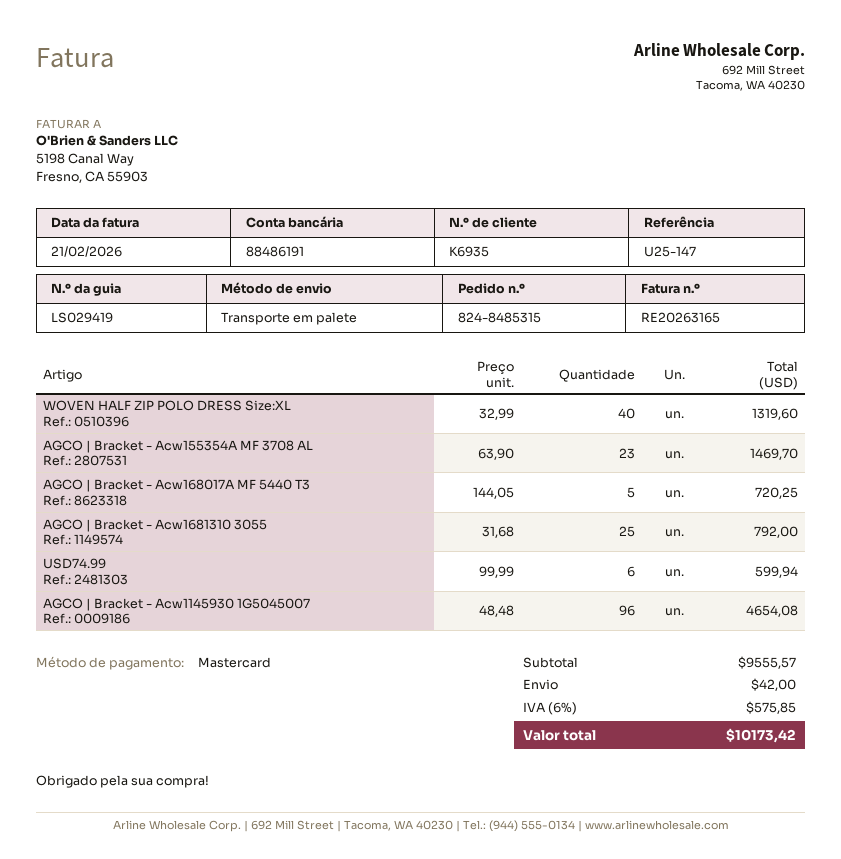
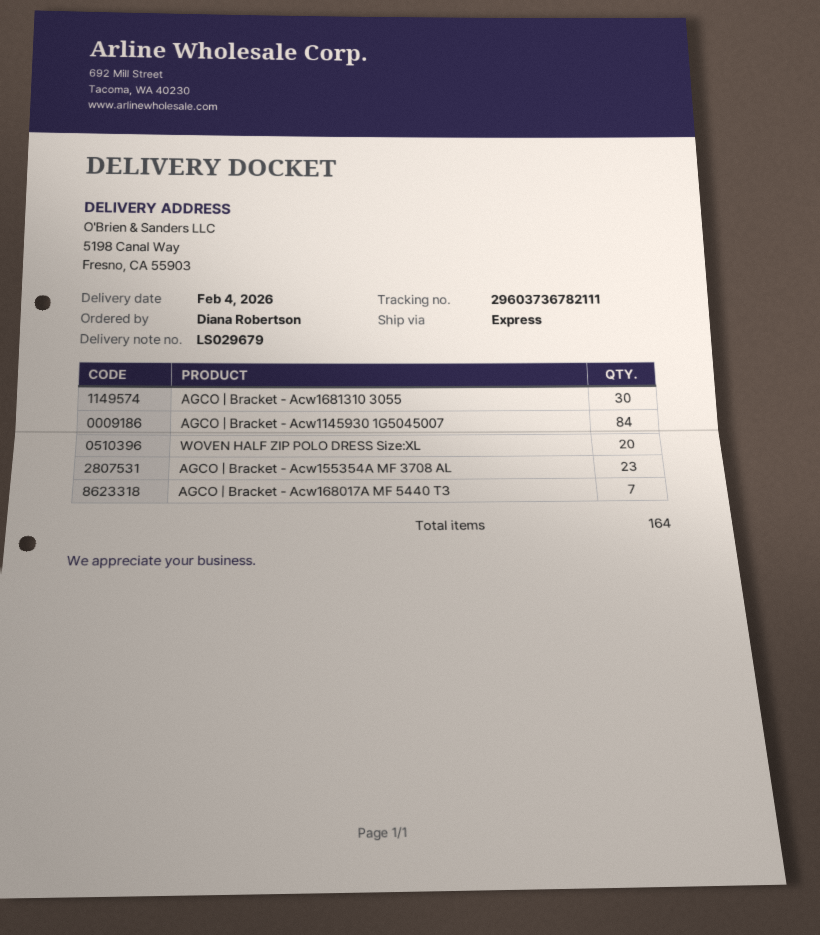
delivery note number: LS029419 -> LS029679
shipping method: pallet freight -> express
WOVEN HALF ZIP POLO DRESS Size:XL: 40 -> 20
AGCO | Bracket - Acw168017A MF 5440 T3: 5 -> 7
AGCO | Bracket - Acw1681310 3055: 25 -> 30
USD74.99: 6 -> none
AGCO | Bracket - Acw1145930 1G5045007: 96 -> 84

